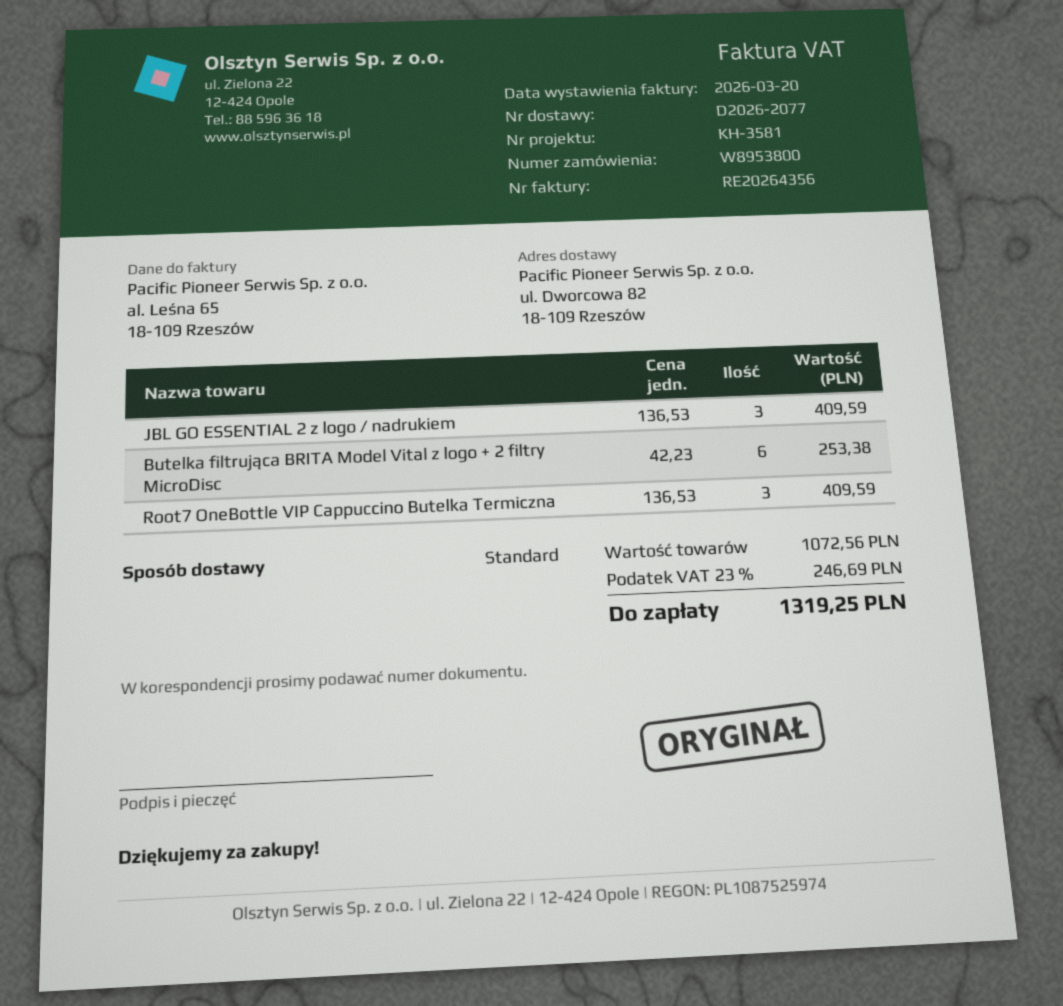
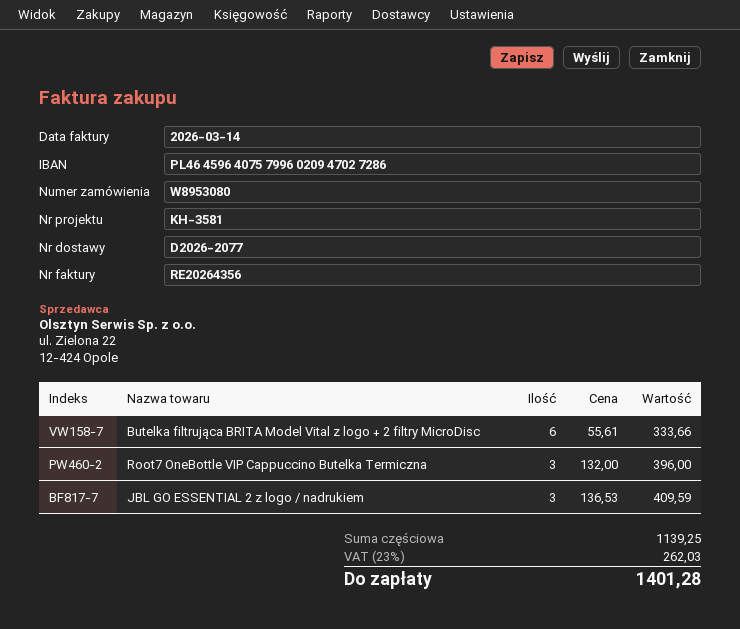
order number: W8953800 -> W8953080
invoice date: 2026-03-20 -> 2026-03-14
Butelka filtrująca BRITA Model Vital z logo + 2 filtry MicroDisc: 6 x 42.23 = 253.38 -> 6 x 55.61 = 333.66
Root7 OneBottle VIP Cappuccino Butelka Termiczna: 3 x 136.53 = 409.59 -> 3 x 132.00 = 396.00
subtotal: 1072.56 -> 1139.25
tax: 23% = 246.69 -> 23% = 262.03
total: 1319.25 -> 1401.28

